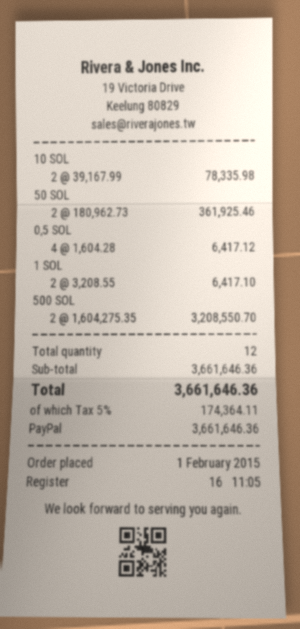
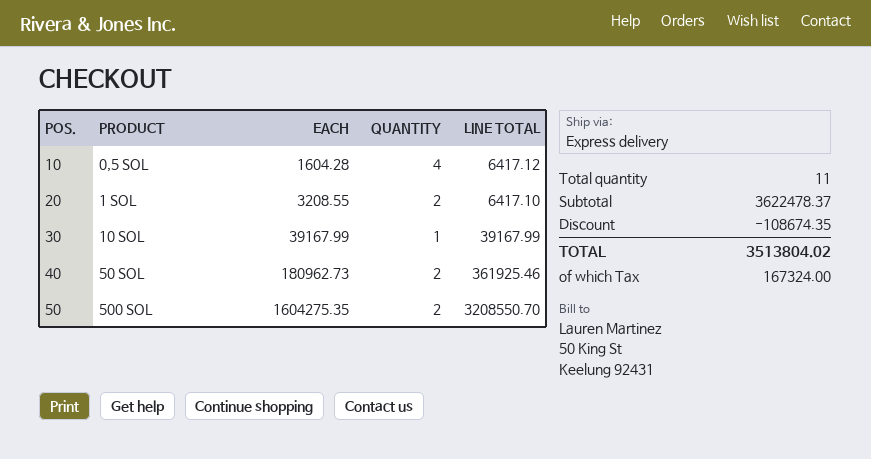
10 SOL: 2 x 39167.99 = 78335.98 -> 1 x 39167.99 = 39167.99
total quantity: 12 -> 11
subtotal: 3661646.36 -> 3622478.37
discount: none -> 108674.35
tax: 174364.11 -> 167324.00
total: 3661646.36 -> 3513804.02

